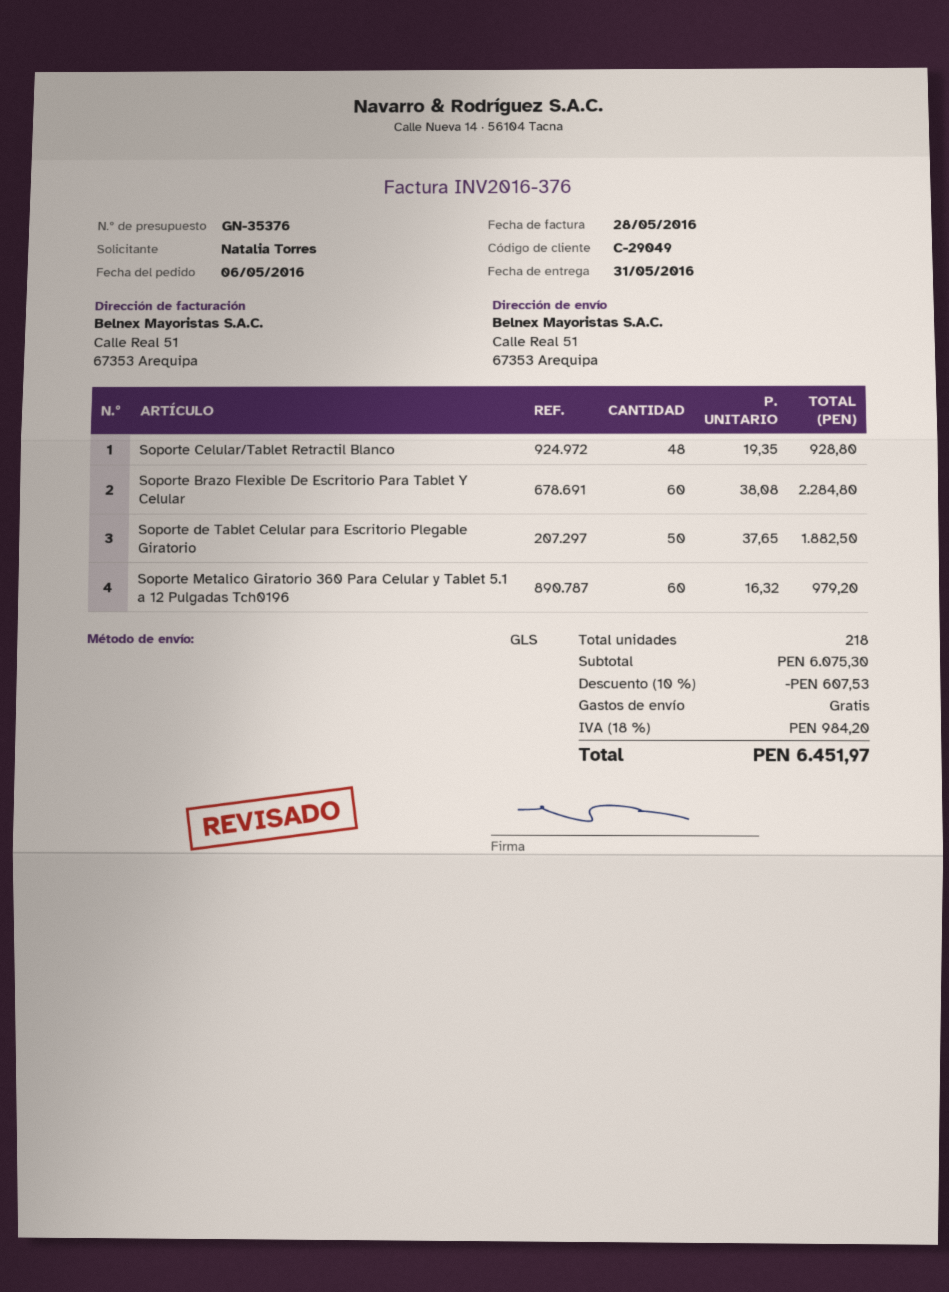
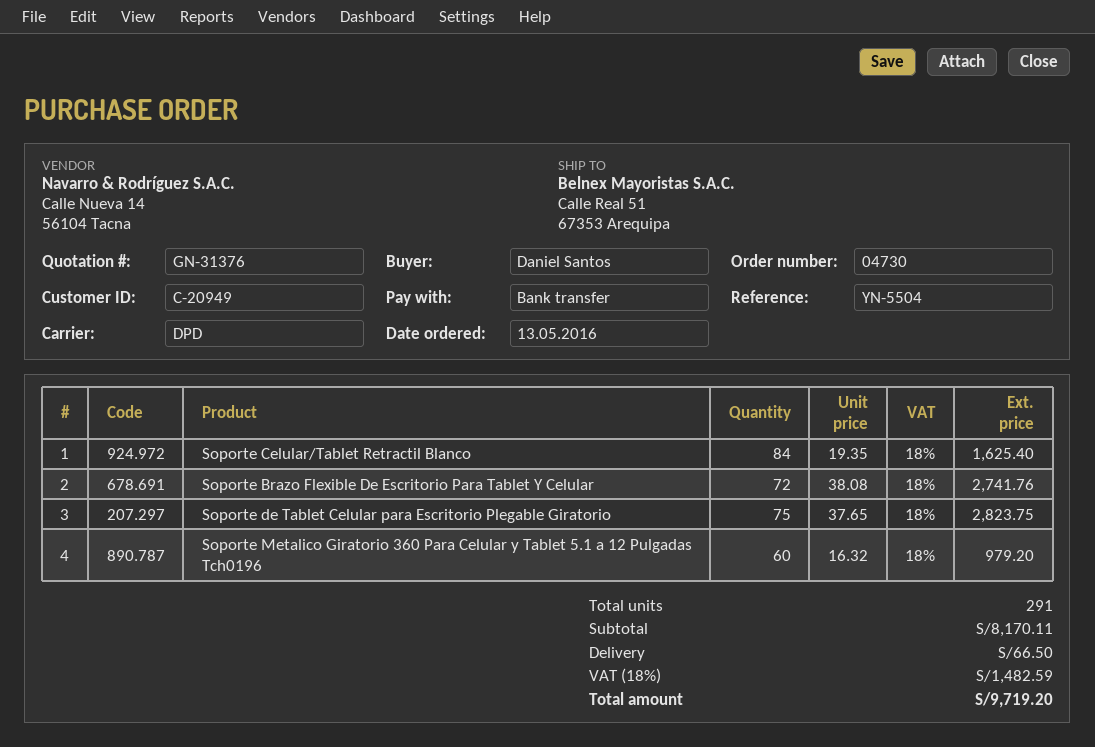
quote number: GN-35376 -> GN-31376
order date: 2016-05-06 -> 2016-05-13
customer number: C-29049 -> C-20949
ordered by: Natalia Torres -> Daniel Santos
shipping method: GLS -> DPD
Soporte Celular/Tablet Retractil Blanco: 48 x 19.35 = 928.80 -> 84 x 19.35 = 1625.40
Soporte Brazo Flexible De Escritorio Para Tablet Y Celular: 60 x 38.08 = 2284.80 -> 72 x 38.08 = 2741.76
Soporte de Tablet Celular para Escritorio Plegable Giratorio: 50 x 37.65 = 1882.50 -> 75 x 37.65 = 2823.75
total quantity: 218 -> 291
subtotal: 6075.30 -> 8170.11
discount: 10% = 607.53 -> none
shipping: 0.00 -> 66.50
tax: 18% = 984.20 -> 18% = 1482.59
total: 6451.97 -> 9719.20

